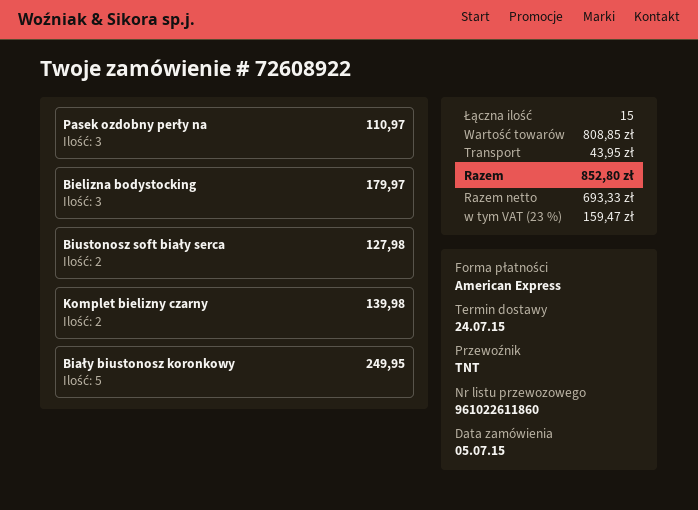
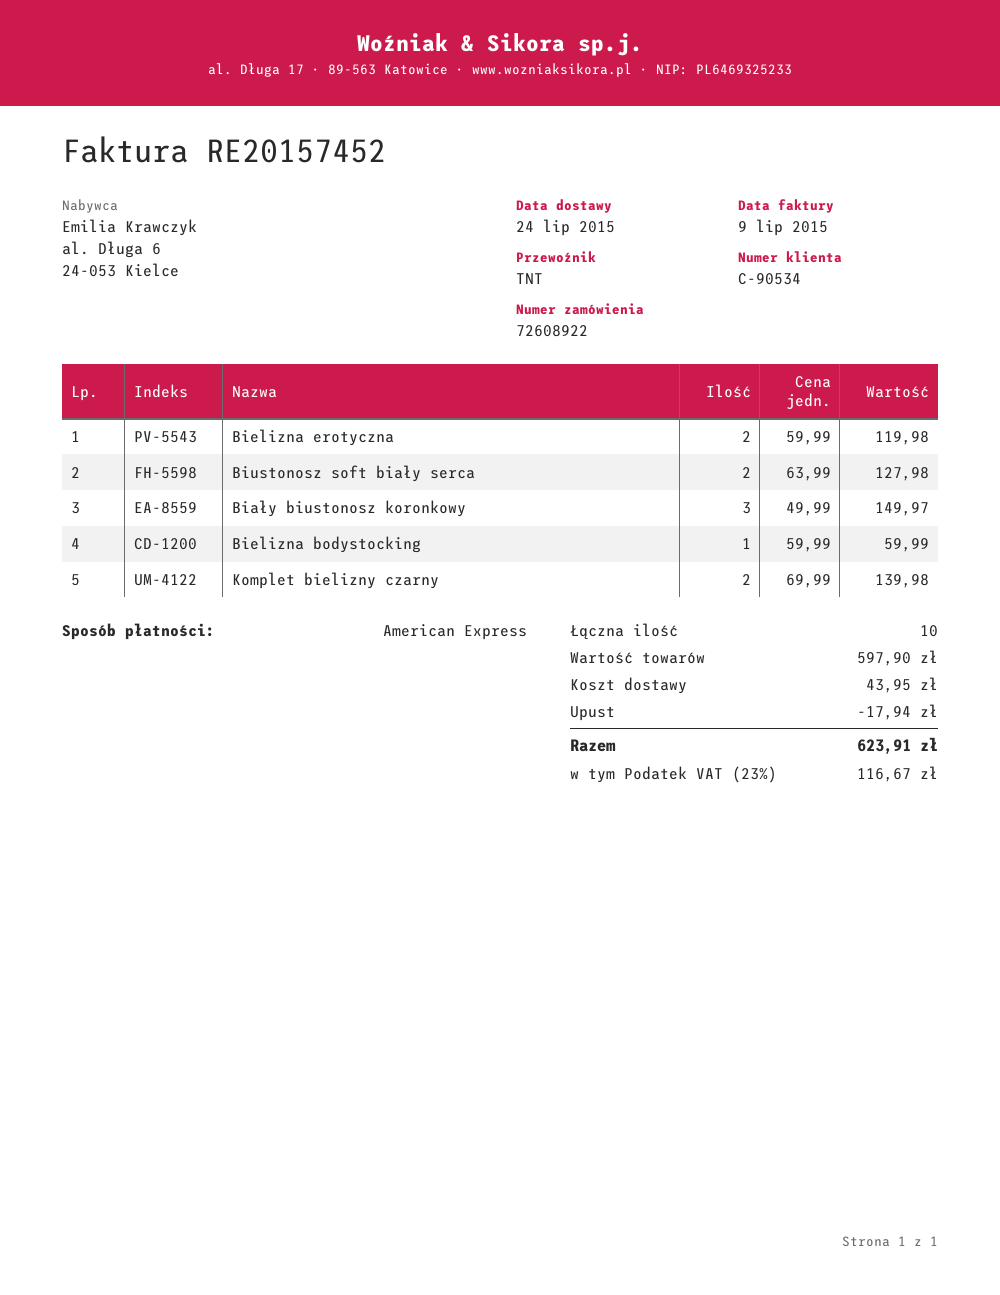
Pasek ozdobny perły na: 3 for 110.97 -> none
Bielizna bodystocking: 3 for 179.97 -> 1 for 59.99
Biały biustonosz koronkowy: 5 for 249.95 -> 3 for 149.97
Bielizna erotyczna: none -> 2 for 119.98
total quantity: 15 -> 10
subtotal: 808.85 -> 597.90
discount: none -> 17.94
tax: 23% = 159.47 -> 23% = 116.67
total: 852.80 -> 623.91

